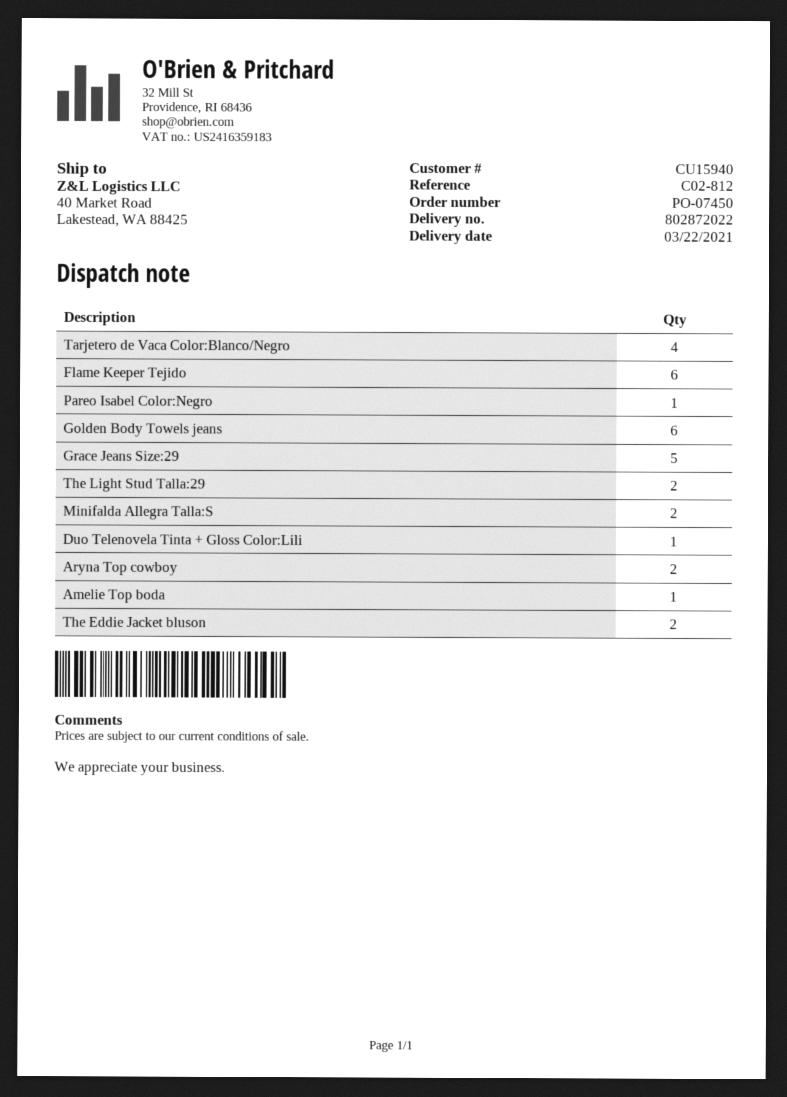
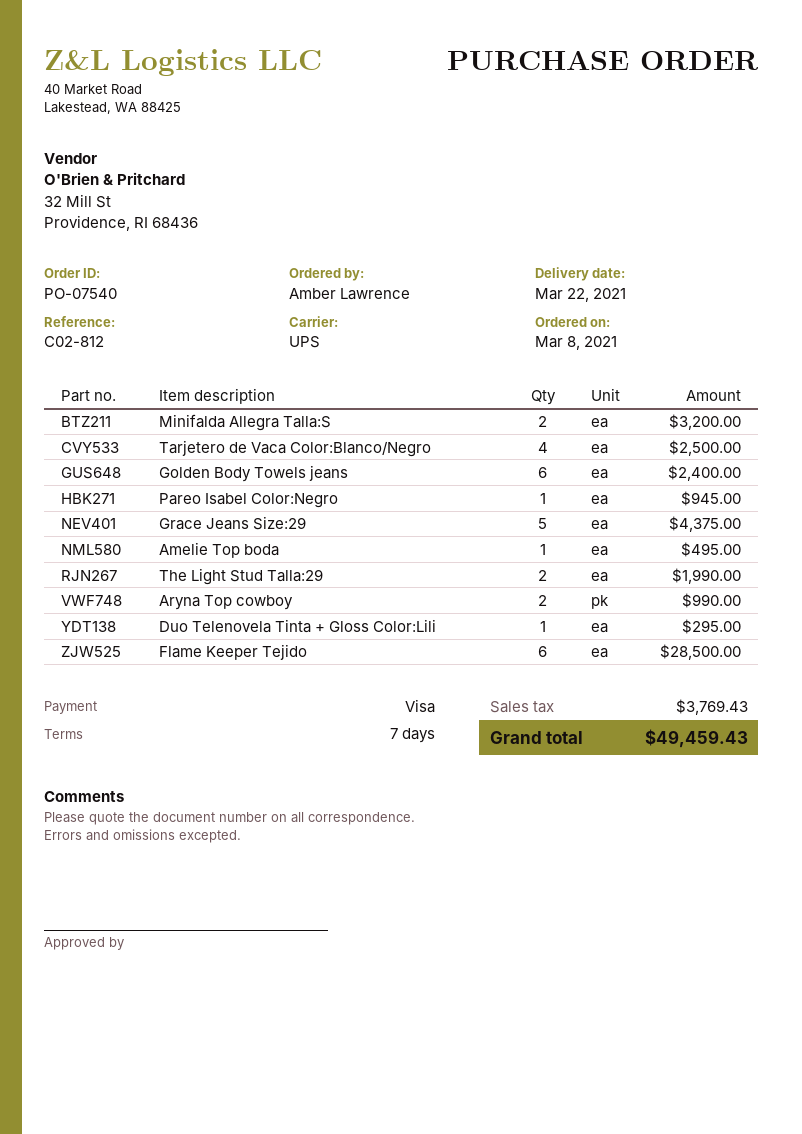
order number: PO-07450 -> PO-07540
The Eddie Jacket bluson: 2 -> none

